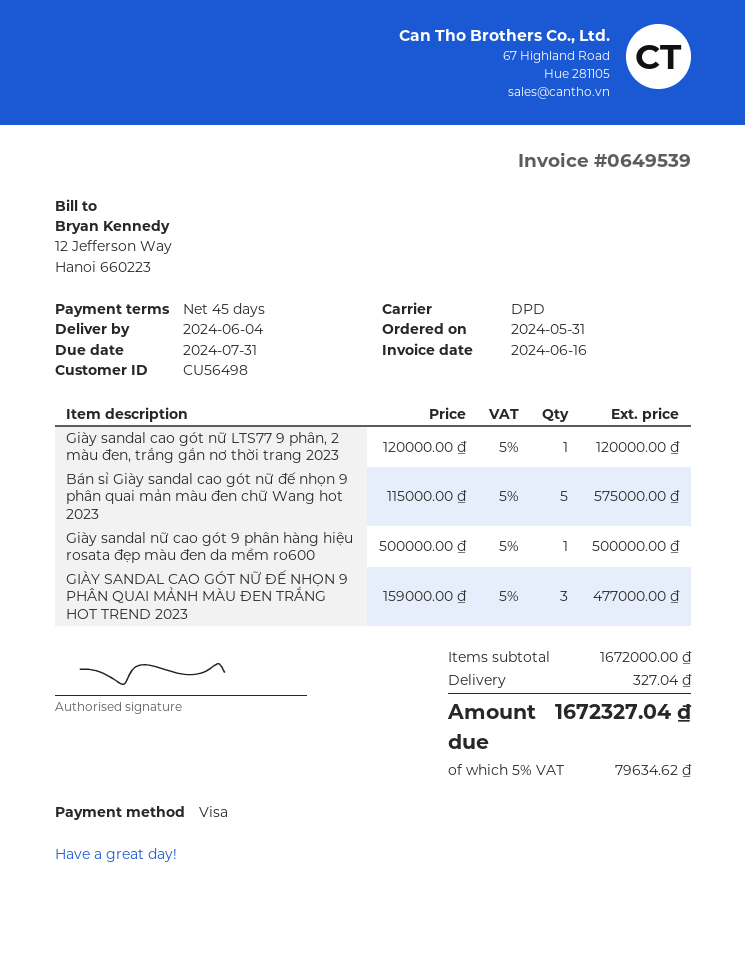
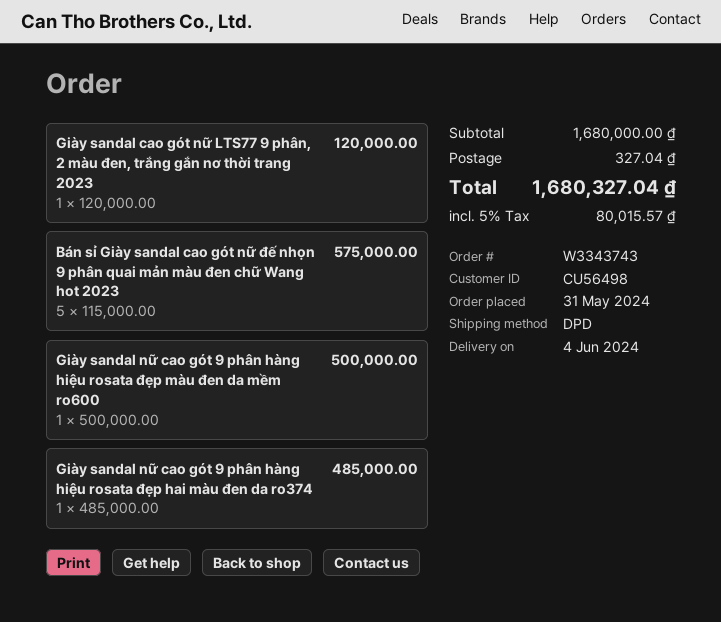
GIÀY SANDAL CAO GÓT NỮ ĐẾ NHỌN 9 PHÂN QUAI MẢNH MÀU ĐEN TRẮNG HOT TREND 2023: 3 x 159000.00 = 477000.00 -> none
Giày sandal nữ cao gót 9 phân hàng hiệu rosata đẹp hai màu đen da ro374: none -> 1 x 485000.00 = 485000.00
subtotal: 1672000.00 -> 1680000.00
tax: 5% = 79634.62 -> 5% = 80015.57
total: 1672327.04 -> 1680327.04

